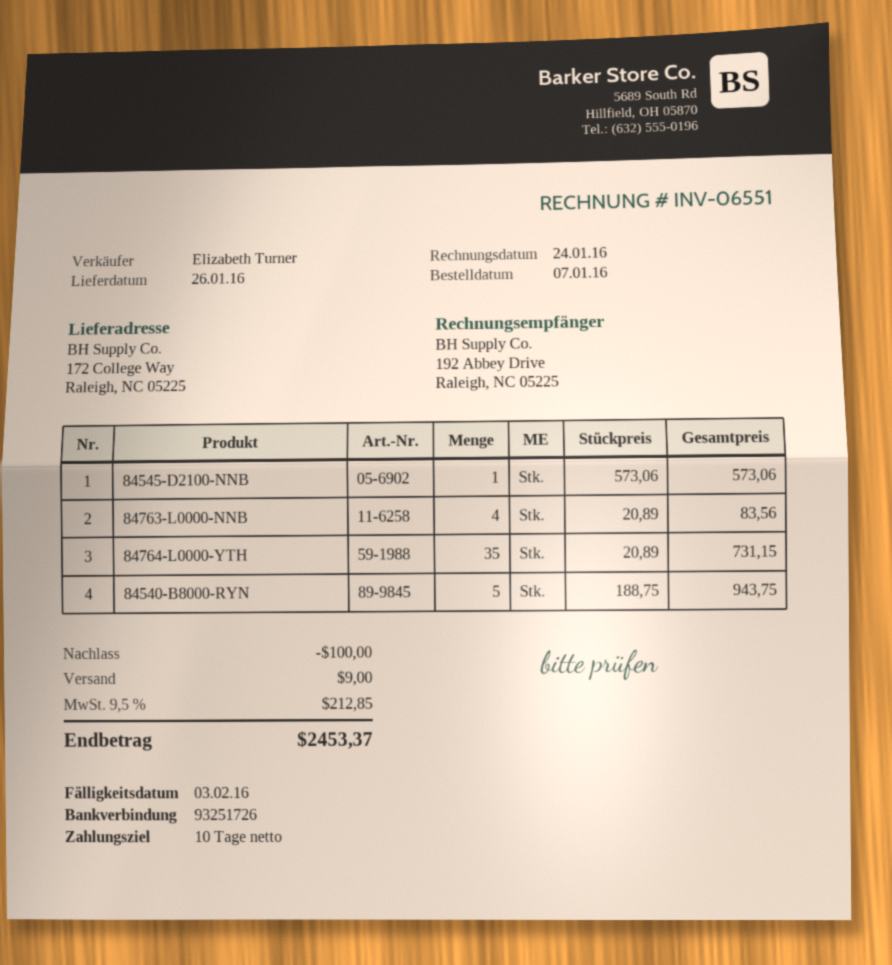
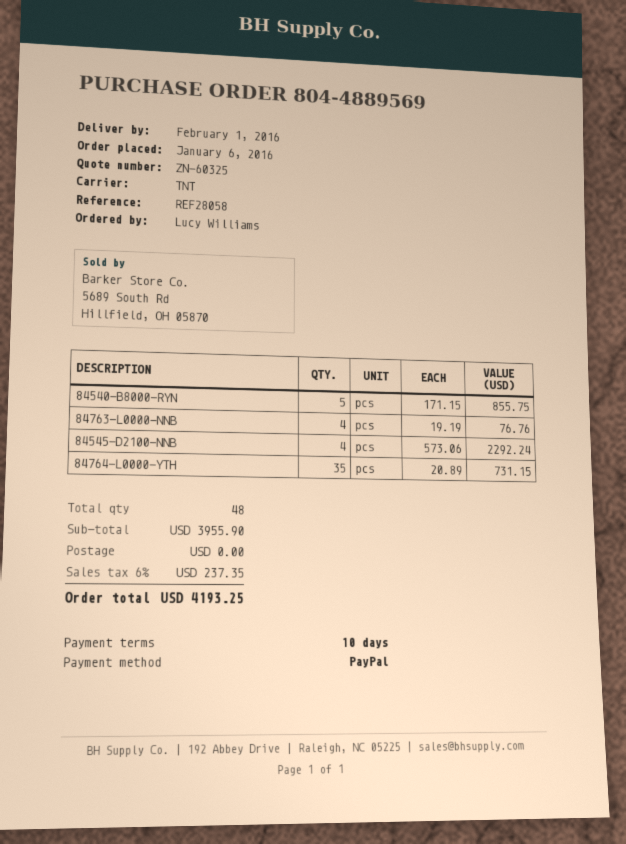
order date: 2016-01-07 -> 2016-01-06
delivery date: 2016-01-26 -> 2016-02-01
84545-D2100-NNB: 1 x 573.06 = 573.06 -> 4 x 573.06 = 2292.24
84763-L0000-NNB: 4 x 20.89 = 83.56 -> 4 x 19.19 = 76.76
84540-B8000-RYN: 5 x 188.75 = 943.75 -> 5 x 171.15 = 855.75
discount: 100.00 -> none
shipping: 9.00 -> 0.00
tax: 9.5% = 212.85 -> 6% = 237.35
total: 2453.37 -> 4193.25

